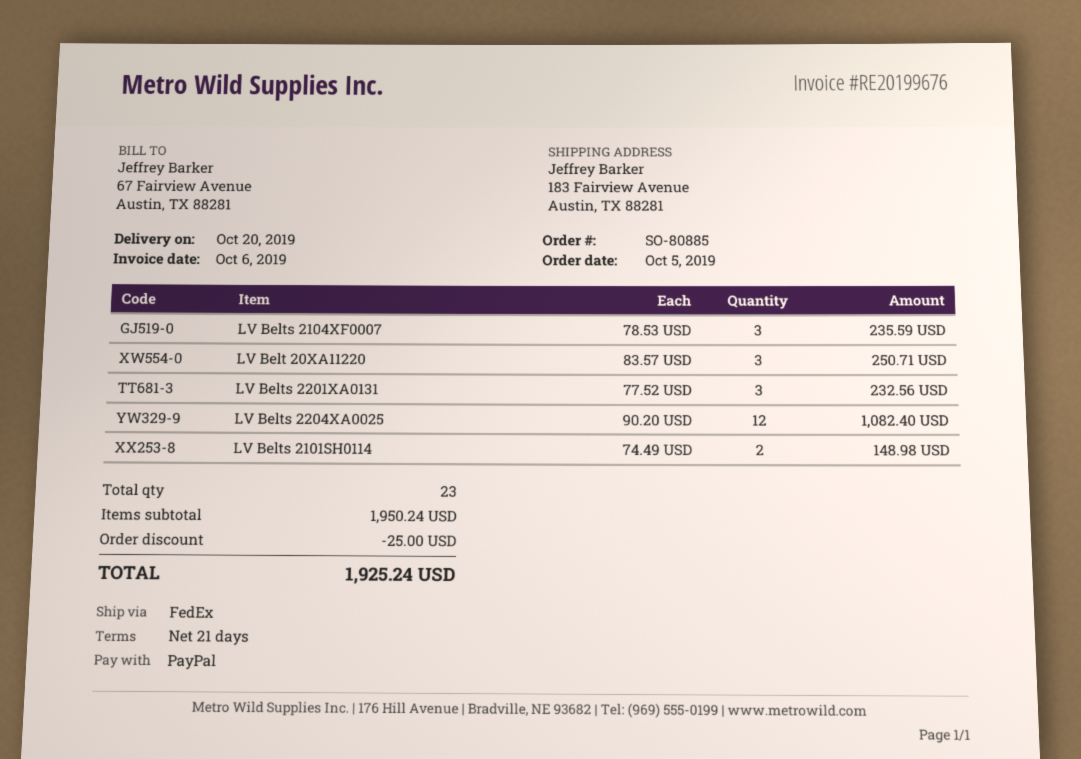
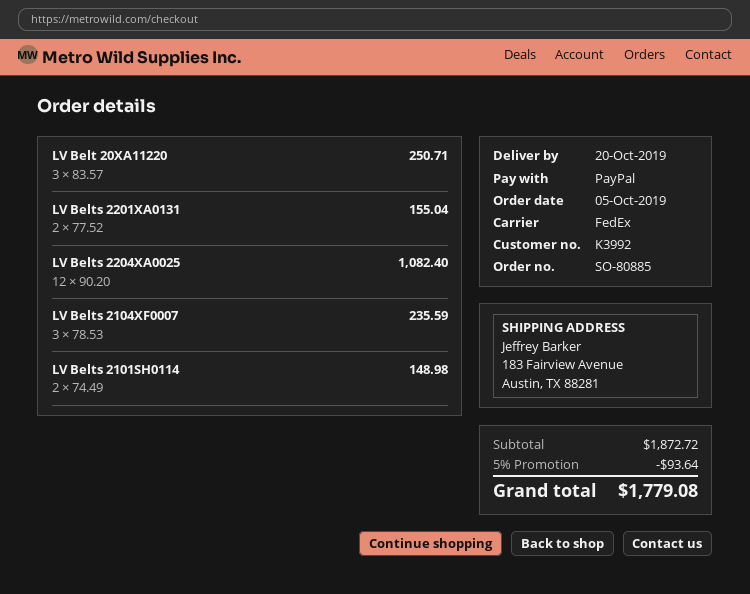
LV Belts 2201XA0131: 3 x 77.52 = 232.56 -> 2 x 77.52 = 155.04
subtotal: 1950.24 -> 1872.72
discount: 25.00 -> 93.64
total: 1925.24 -> 1779.08

